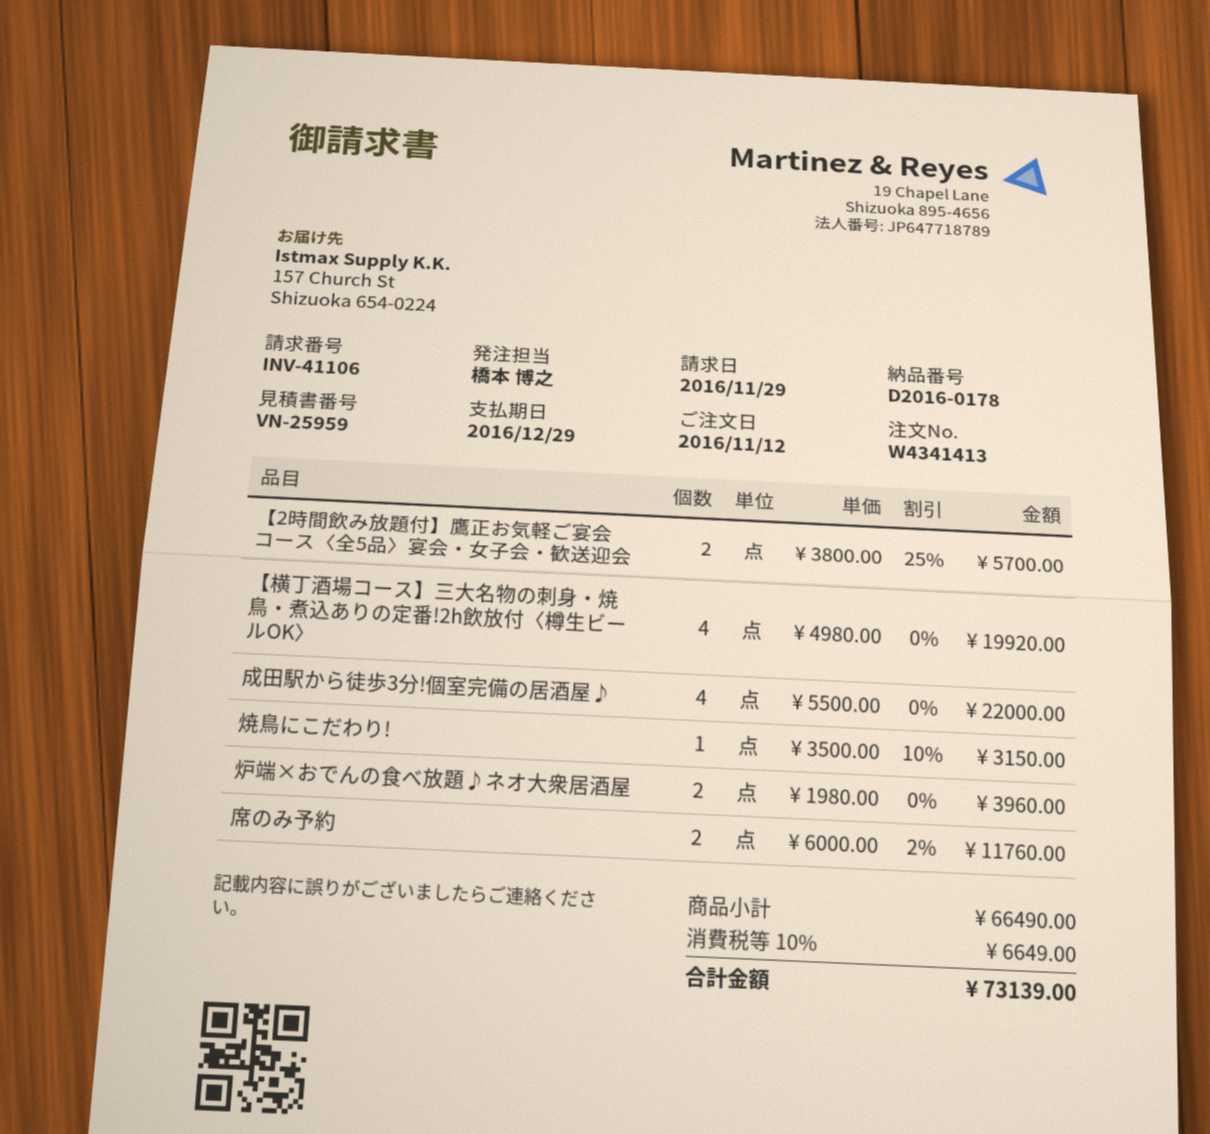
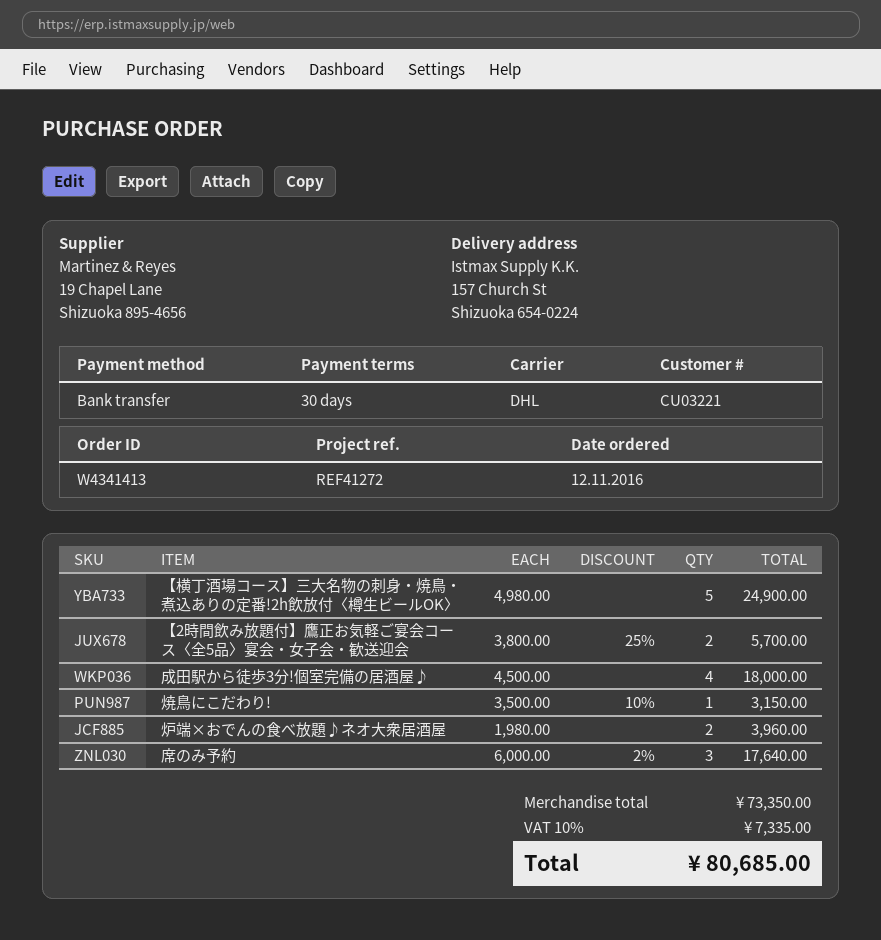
【横丁酒場コース】三大名物の刺身・焼鳥・煮込ありの定番!2h飲放付〈樽生ビールOK〉: 4 x 4980.00 = 19920.00 -> 5 x 4980.00 = 24900.00
成田駅から徒歩3分!個室完備の居酒屋♪: 4 x 5500.00 = 22000.00 -> 4 x 4500.00 = 18000.00
席のみ予約: 2 x 6000.00 - 2% = 11760.00 -> 3 x 6000.00 - 2% = 17640.00
subtotal: 66490.00 -> 73350.00
tax: 10% = 6649.00 -> 10% = 7335.00
total: 73139.00 -> 80685.00

